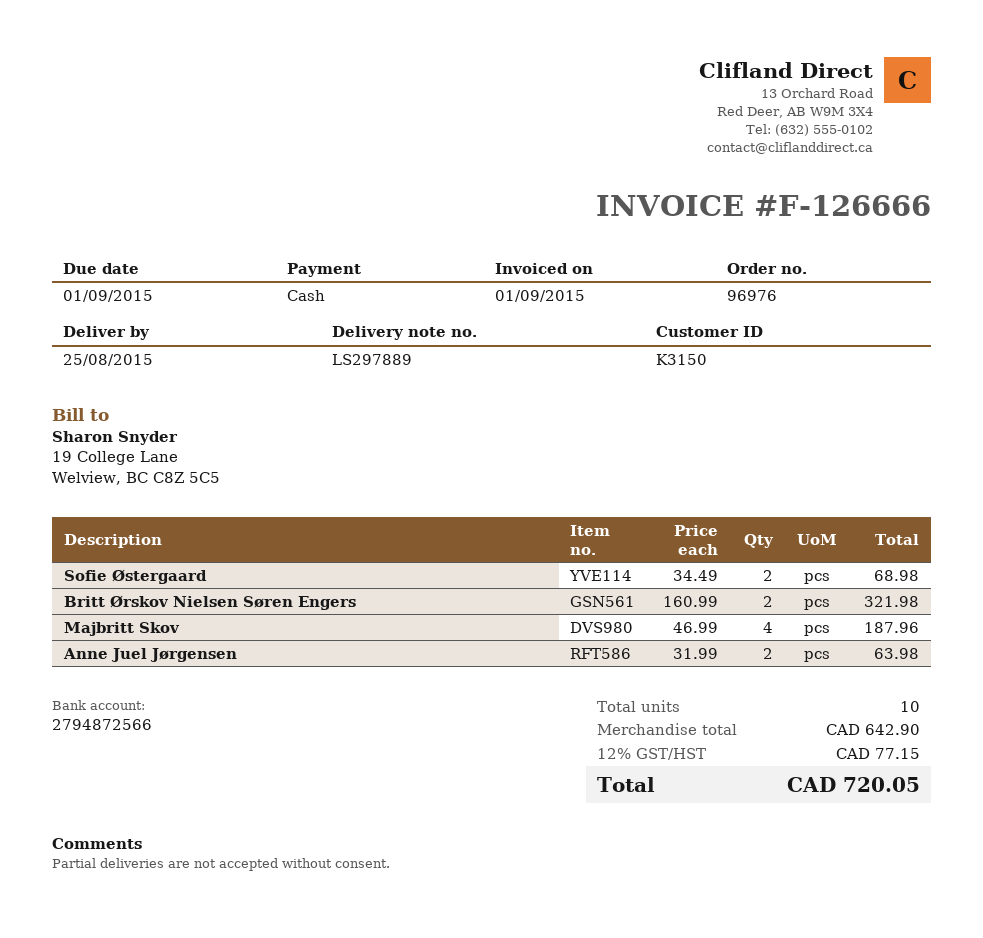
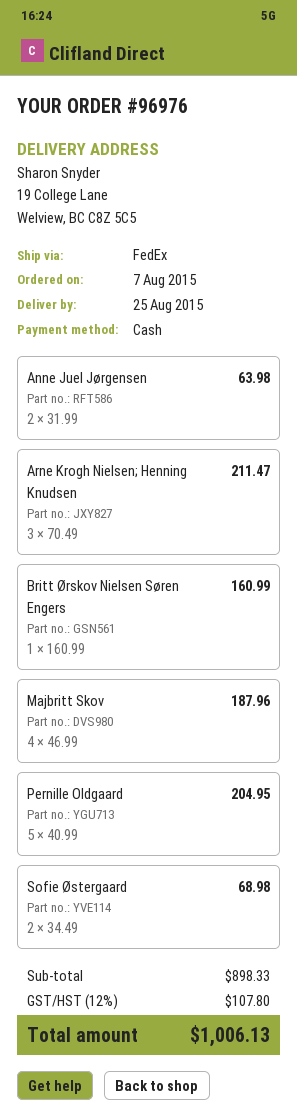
Britt Ørskov Nielsen Søren Engers: 2 x 160.99 = 321.98 -> 1 x 160.99 = 160.99
Arne Krogh Nielsen; Henning Knudsen: none -> 3 x 70.49 = 211.47
Pernille Oldgaard: none -> 5 x 40.99 = 204.95
subtotal: 642.90 -> 898.33
tax: 12% = 77.15 -> 12% = 107.80
total: 720.05 -> 1006.13

